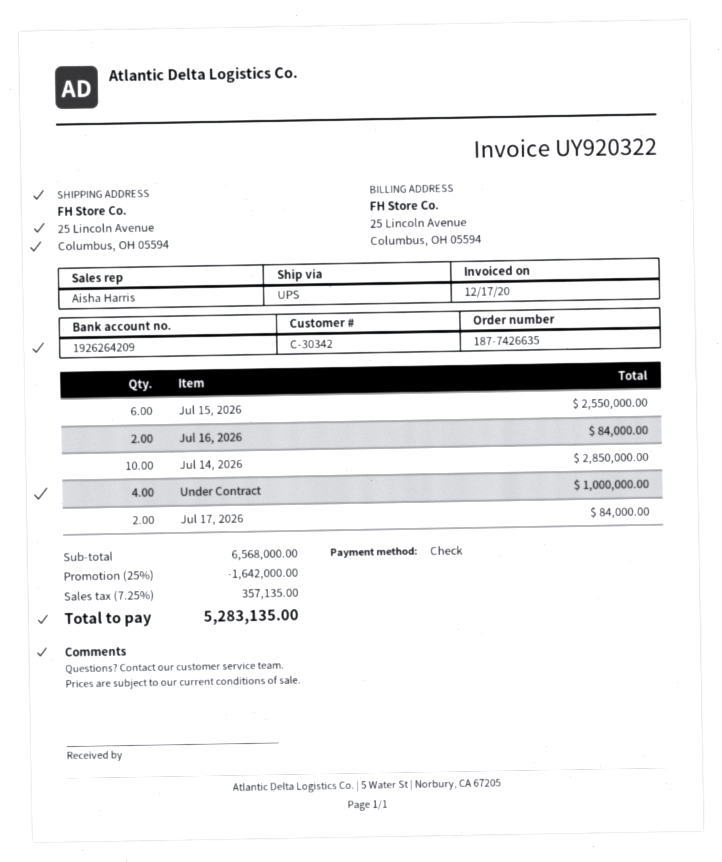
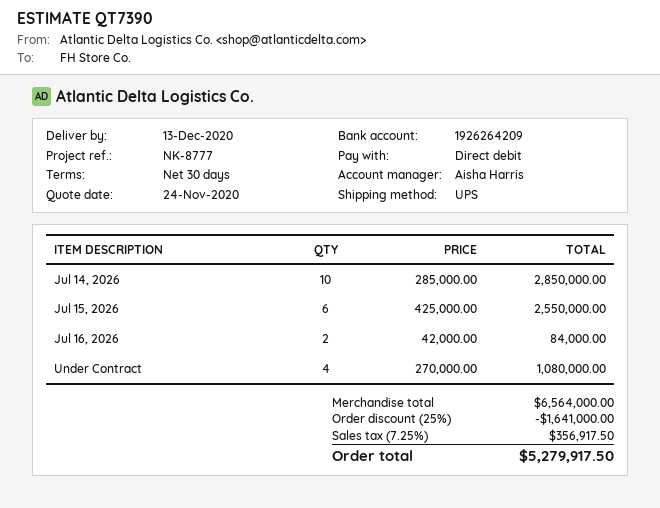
payment method: cheque -> direct debit
Under Contract: 4 for 1000000.00 -> 4 for 1080000.00
Jul 17, 2026: 2 for 84000.00 -> none
subtotal: 6568000.00 -> 6564000.00
discount: 25% = 1642000.00 -> 25% = 1641000.00
tax: 7.25% = 357135.00 -> 7.25% = 356917.50
total: 5283135.00 -> 5279917.50

